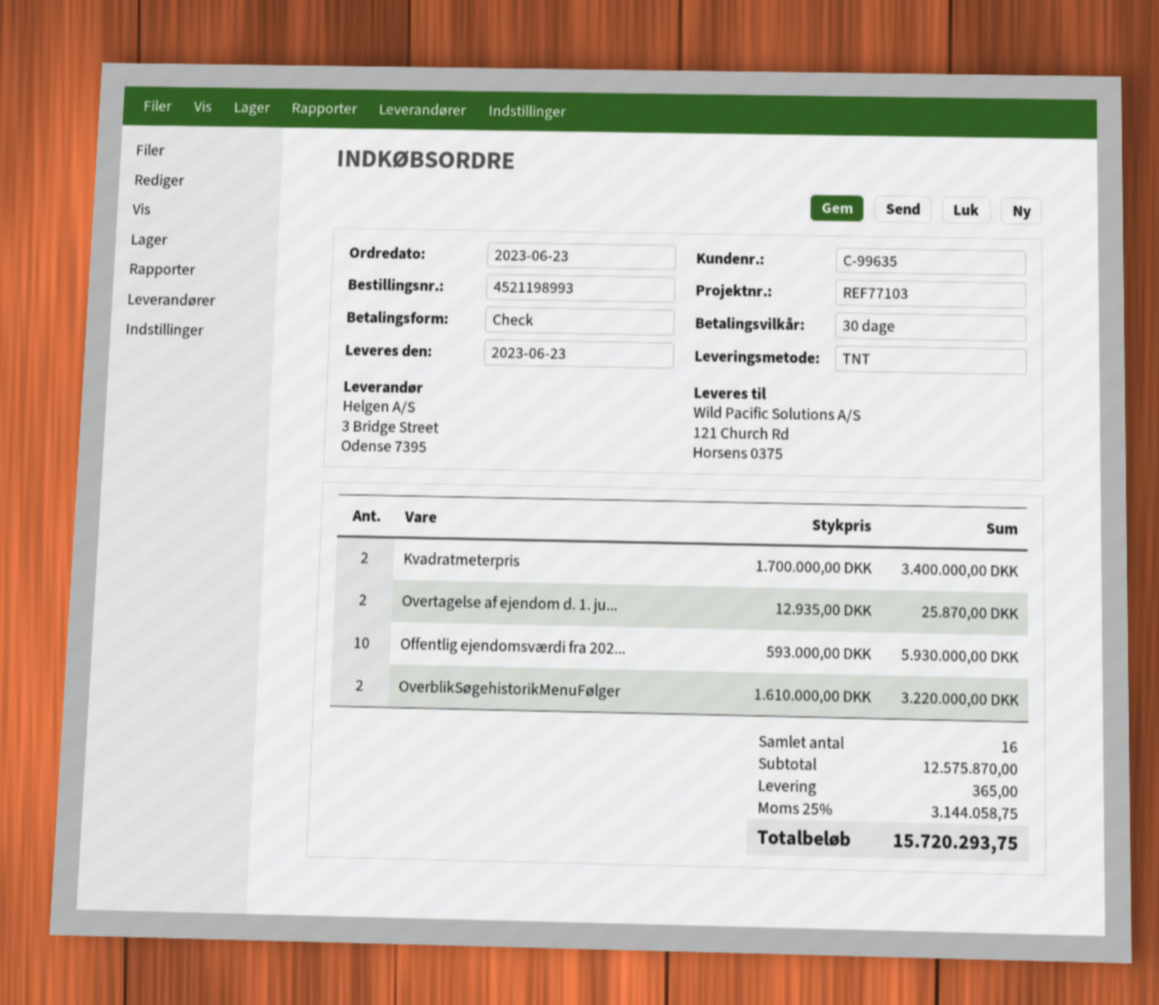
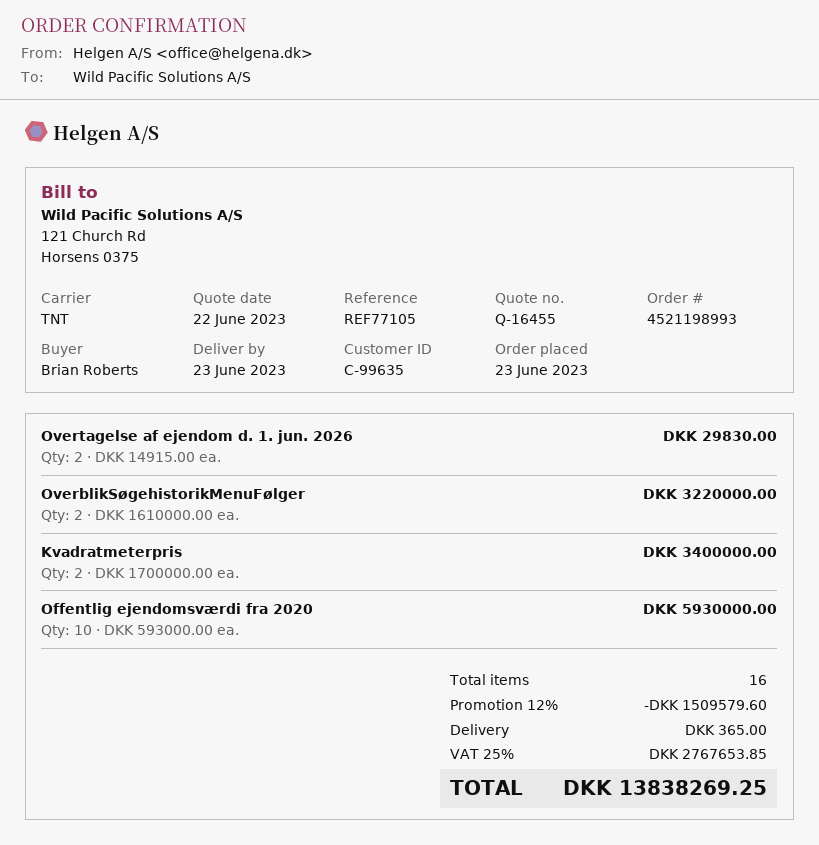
reference: REF77103 -> REF77105
Overtagelse af ejendom d. 1. ju...: 2 x 12935.00 = 25870.00 -> 2 x 14915.00 = 29830.00
discount: none -> 12% = 1509579.60
tax: 25% = 3144058.75 -> 25% = 2767653.85
total: 15720293.75 -> 13838269.25

